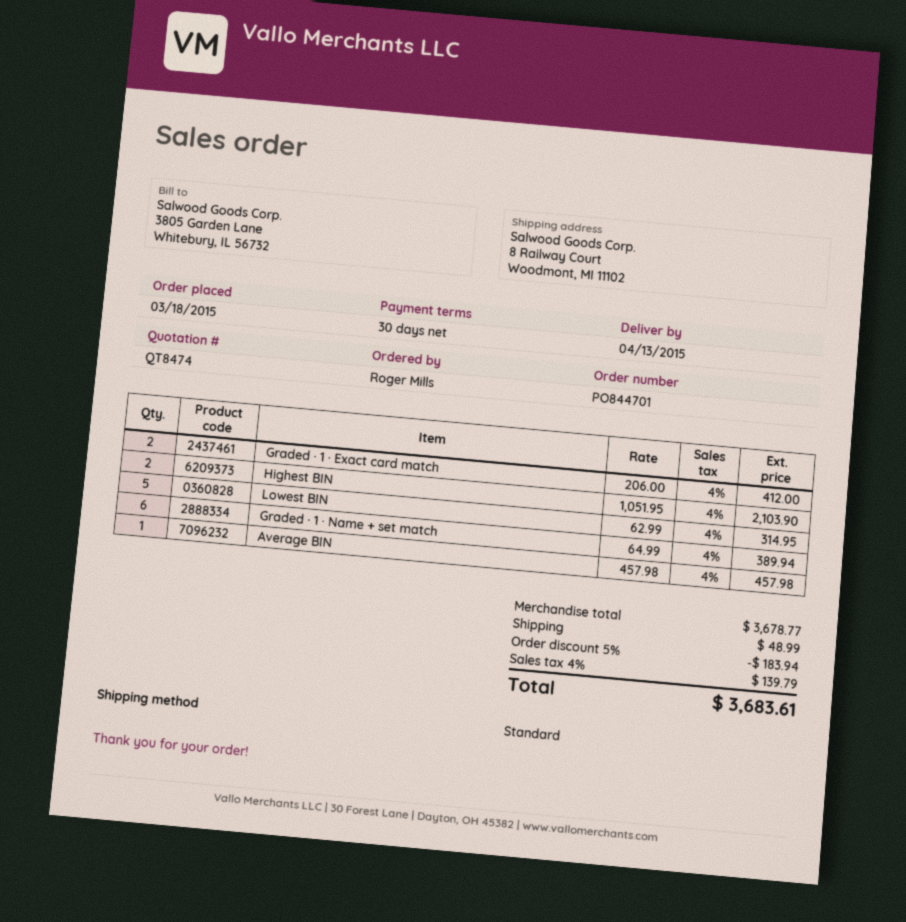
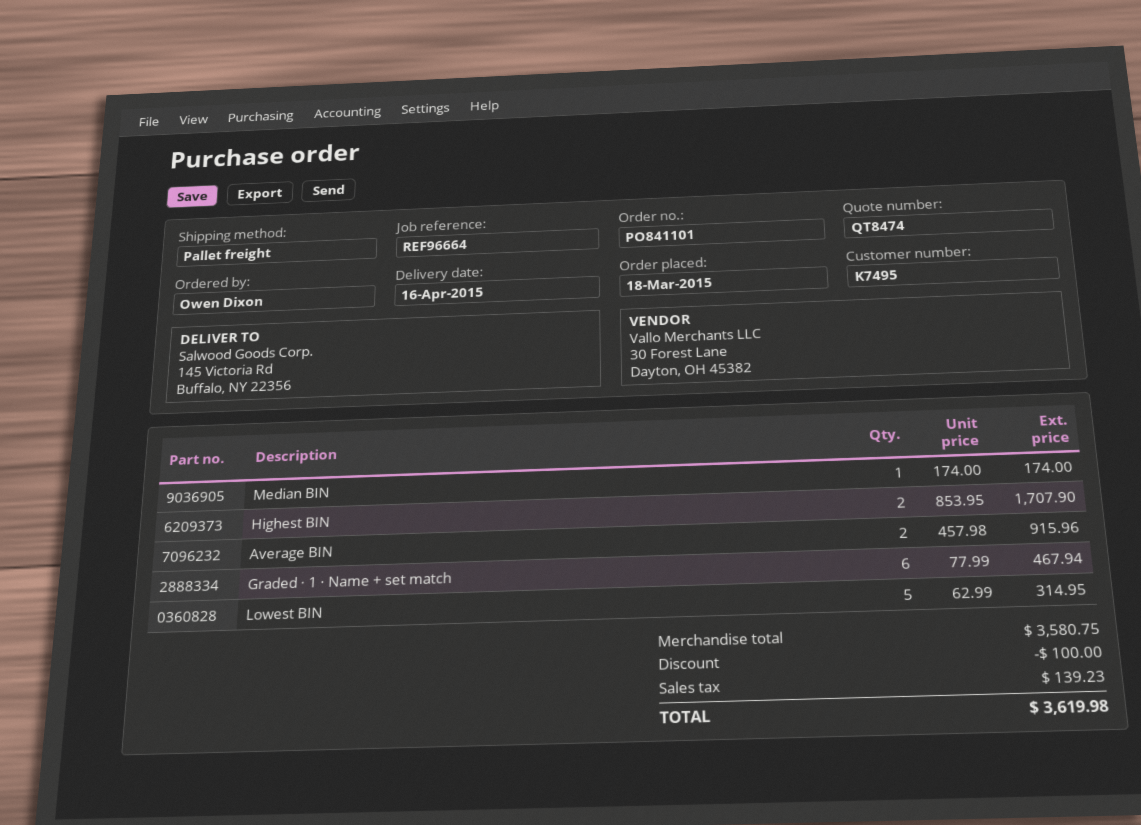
order number: PO844701 -> PO841101
delivery date: 2015-04-13 -> 2015-04-16
ordered by: Roger Mills -> Owen Dixon
shipping method: standard -> pallet freight
ship to: 8 Railway Court, Woodmont, MI 11102 -> 145 Victoria Rd, Buffalo, NY 22356
Graded · 1 · Exact card match: 2 x 206.00 = 412.00 -> none
Highest BIN: 2 x 1051.95 = 2103.90 -> 2 x 853.95 = 1707.90
Graded · 1 · Name + set match: 6 x 64.99 = 389.94 -> 6 x 77.99 = 467.94
Average BIN: 1 x 457.98 = 457.98 -> 2 x 457.98 = 915.96
Median BIN: none -> 1 x 174.00 = 174.00
subtotal: 3678.77 -> 3580.75
discount: 183.94 -> 100.00
shipping: 48.99 -> none
tax: 139.79 -> 139.23
total: 3683.61 -> 3619.98

